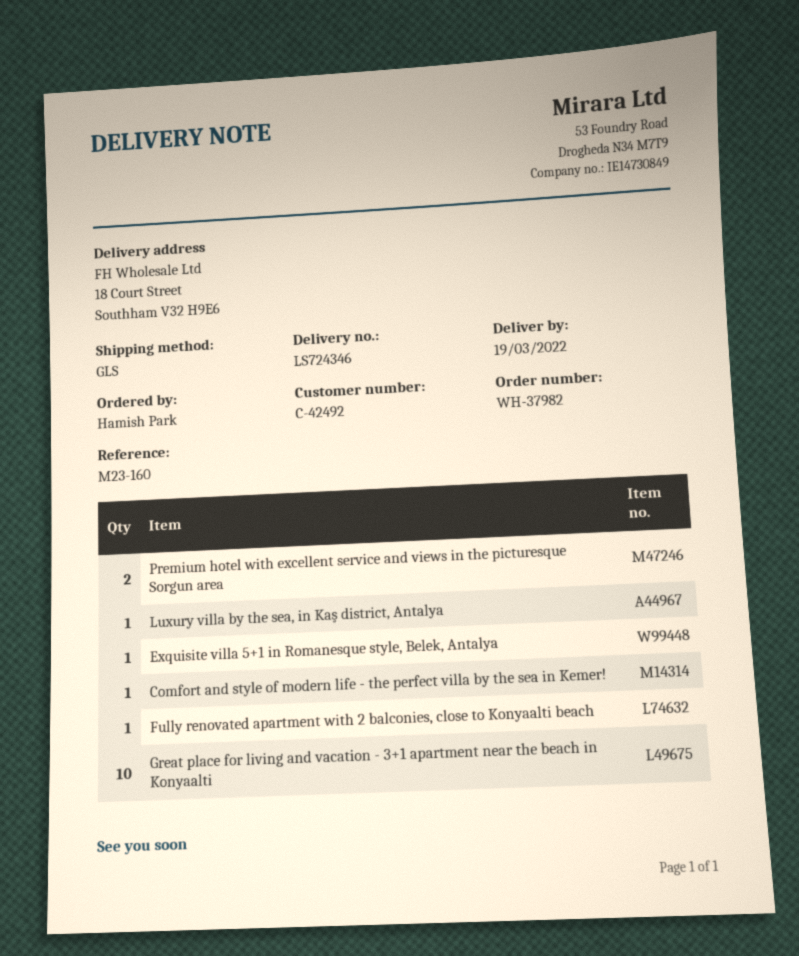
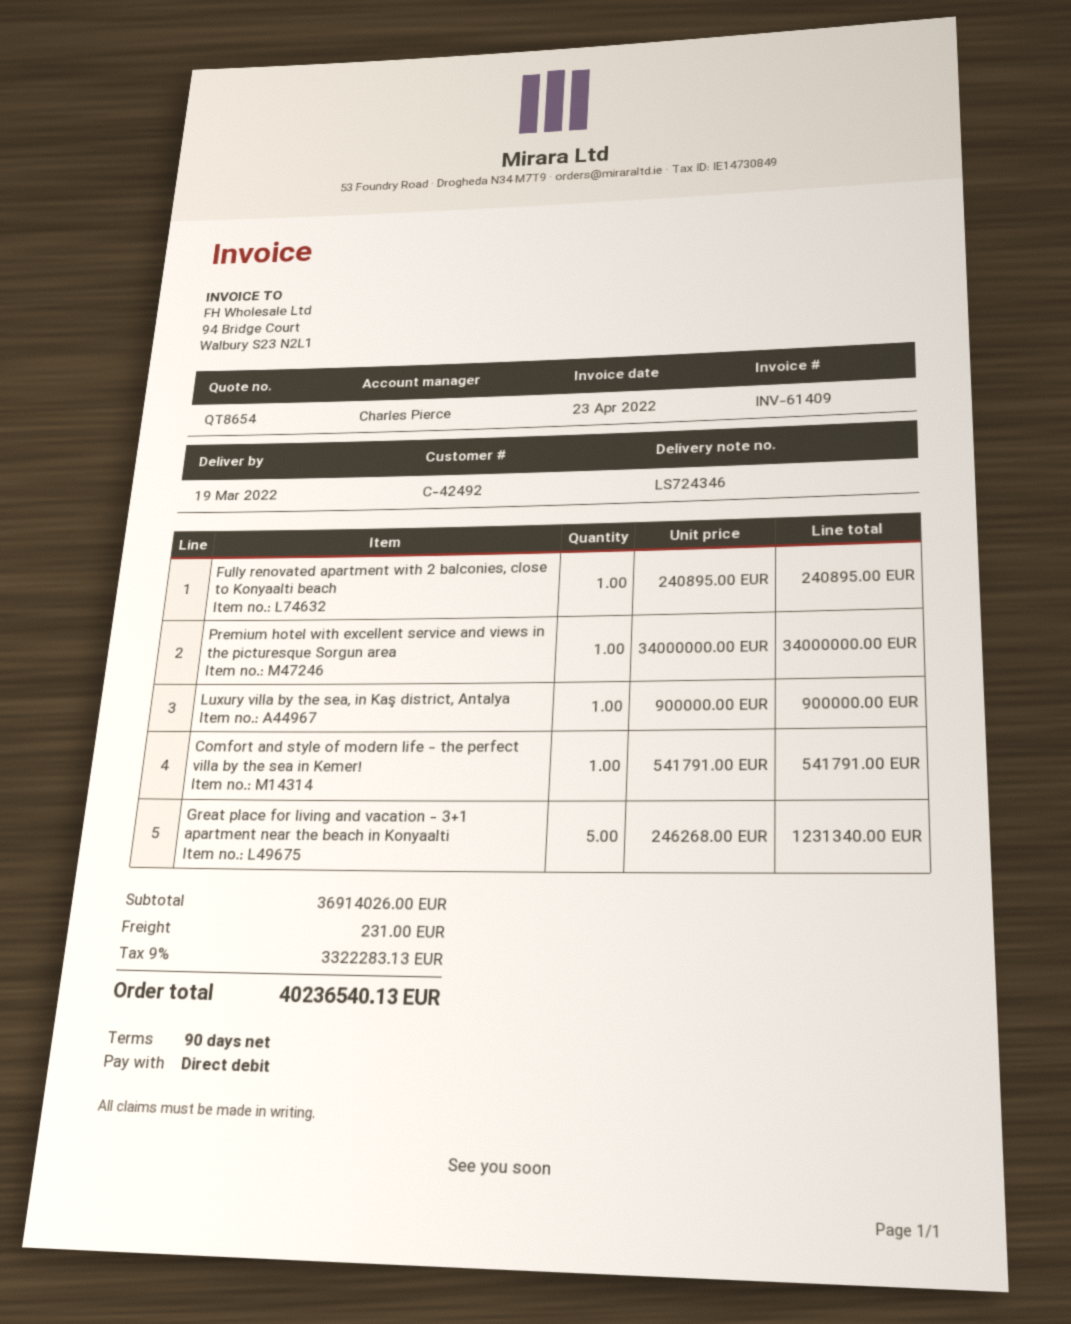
Premium hotel with excellent service and views in the picturesque Sorgun area: 2 -> 1
Exquisite villa 5+1 in Romanesque style, Belek, Antalya: 1 -> none
Great place for living and vacation - 3+1 apartment near the beach in Konyaalti: 10 -> 5

